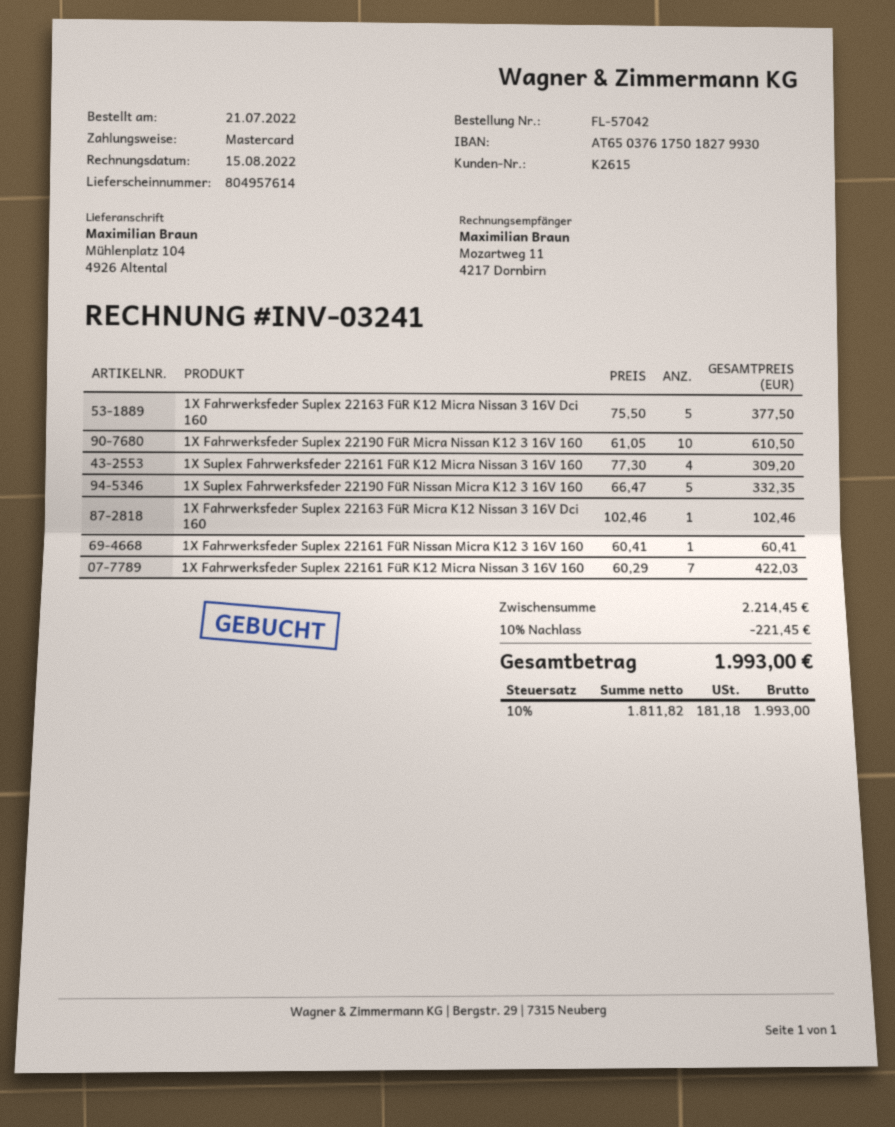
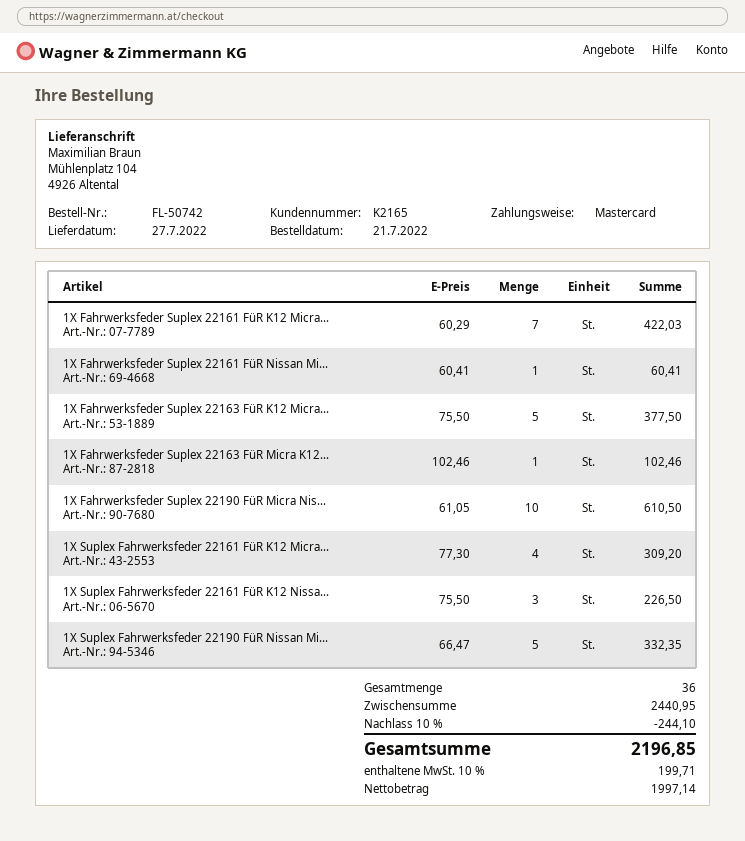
order number: FL-57042 -> FL-50742
customer number: K2615 -> K2165
1X Suplex Fahrwerksfeder 22161 FüR K12 Nissa...: none -> 3 x 75.50 = 226.50
subtotal: 2214.45 -> 2440.95
discount: 10% = 221.45 -> 10% = 244.10
net: 1811.82 -> 1997.14
tax: 10% = 181.18 -> 10% = 199.71
total: 1993.00 -> 2196.85

